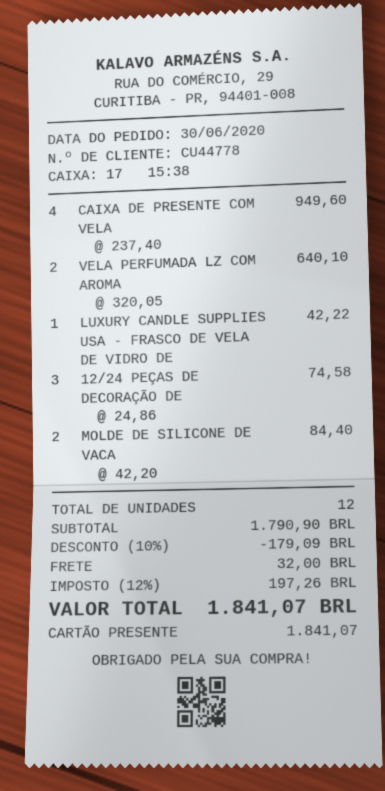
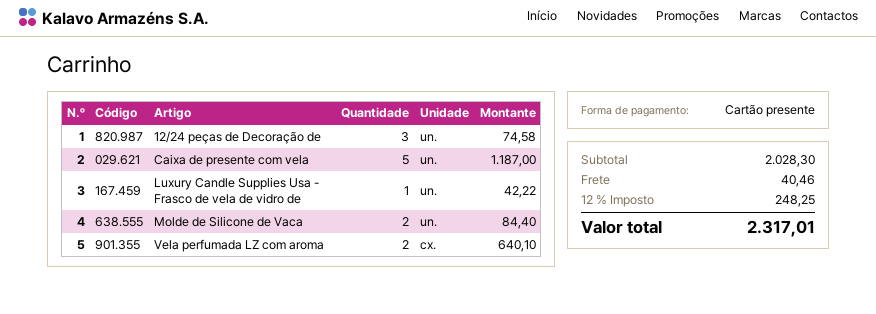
CAIXA DE PRESENTE COM VELA: 4 for 949.60 -> 5 for 1187.00
subtotal: 1790.90 -> 2028.30
discount: 10% = 179.09 -> none
shipping: 32.00 -> 40.46
tax: 12% = 197.26 -> 12% = 248.25
total: 1841.07 -> 2317.01

